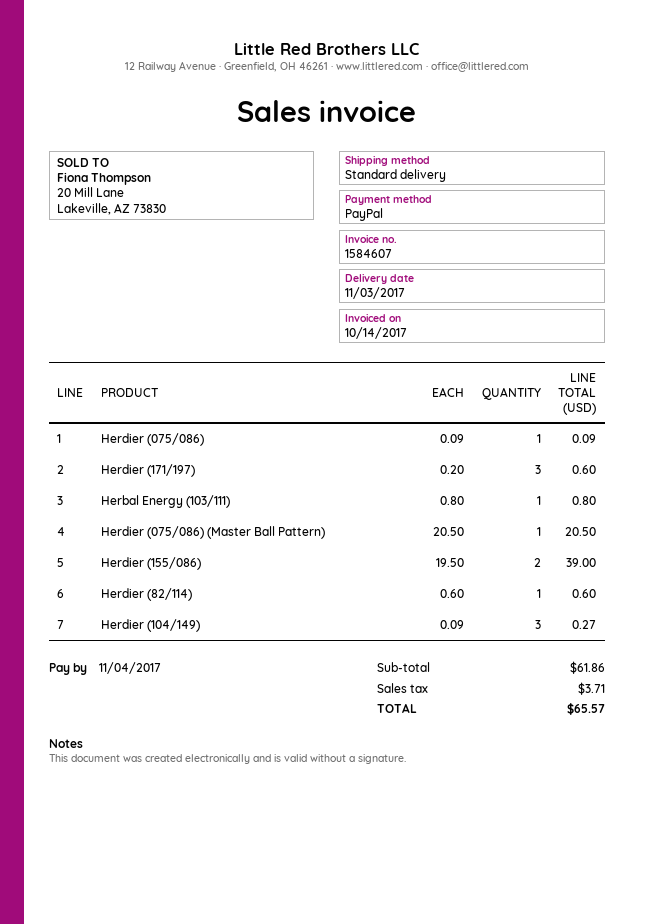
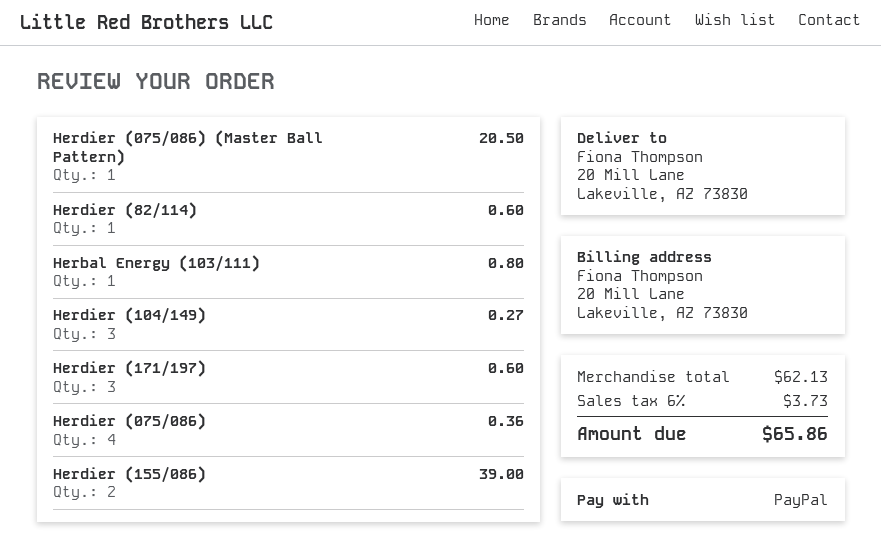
Herdier (075/086): 1 for 0.09 -> 4 for 0.36
subtotal: 61.86 -> 62.13
tax: 3.71 -> 3.73
total: 65.57 -> 65.86

